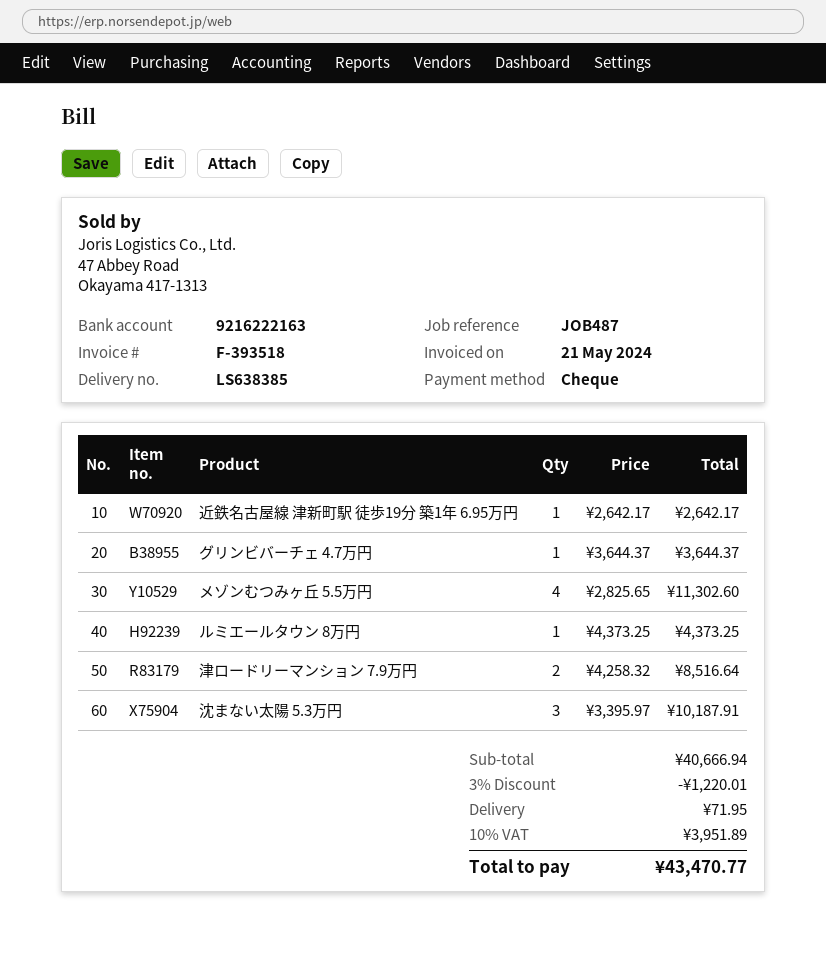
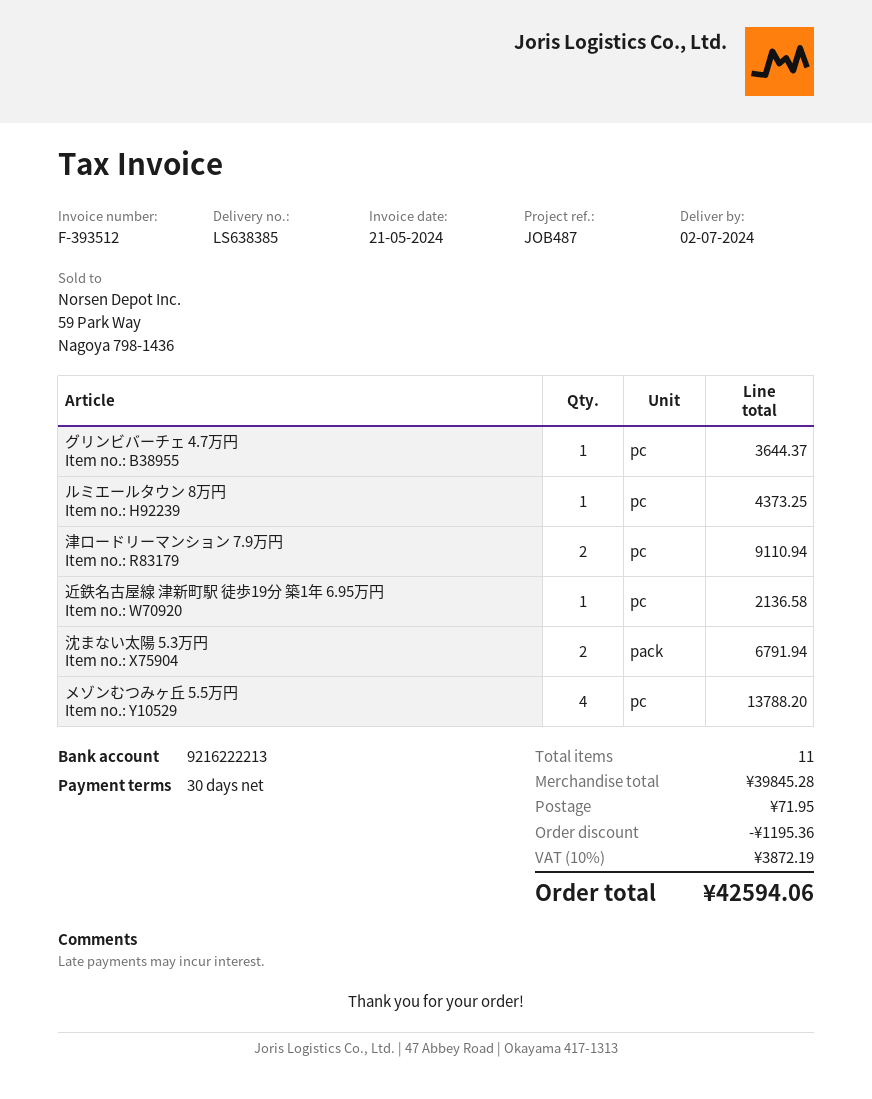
invoice number: F-393518 -> F-393512
bank account: 9216222163 -> 9216222213
近鉄名古屋線 津新町駅 徒歩19分 築1年 6.95万円: 1 for 2642.17 -> 1 for 2136.58
メゾンむつみヶ丘 5.5万円: 4 for 11302.60 -> 4 for 13788.20
津ロードリーマンション 7.9万円: 2 for 8516.64 -> 2 for 9110.94
沈まない太陽 5.3万円: 3 for 10187.91 -> 2 for 6791.94
subtotal: 40666.94 -> 39845.28
discount: 1220.01 -> 1195.36
tax: 10% = 3951.89 -> 10% = 3872.19
total: 43470.77 -> 42594.06

